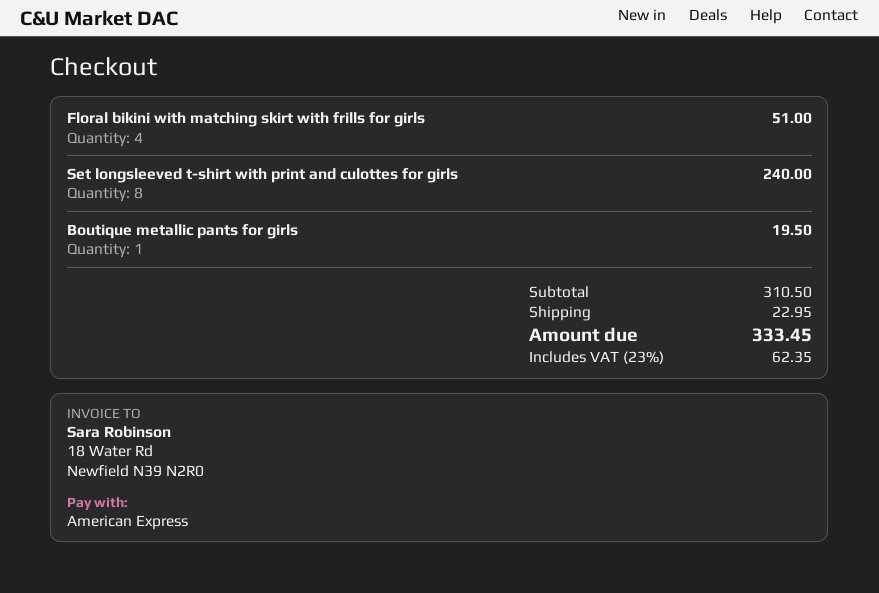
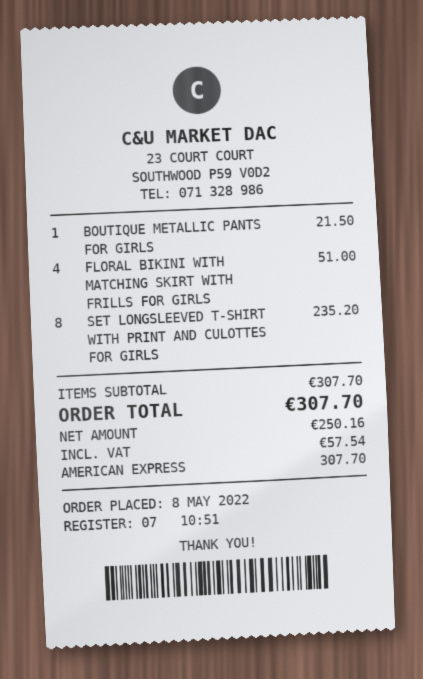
Set longsleeved t-shirt with print and culottes for girls: 8 for 240.00 -> 8 for 235.20
Boutique metallic pants for girls: 1 for 19.50 -> 1 for 21.50
subtotal: 310.50 -> 307.70
shipping: 22.95 -> none
tax: 62.35 -> 57.54
total: 333.45 -> 307.70

